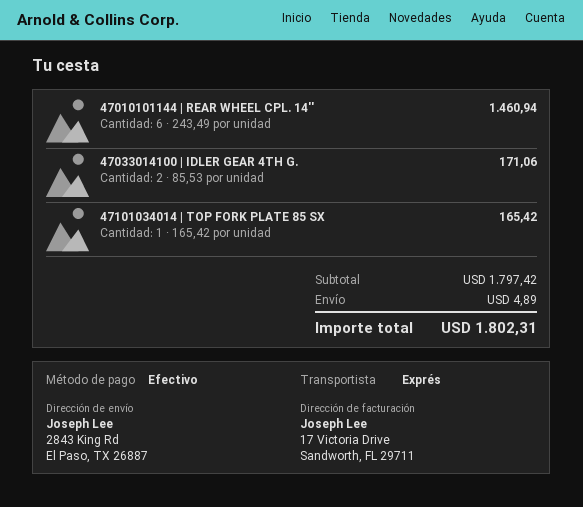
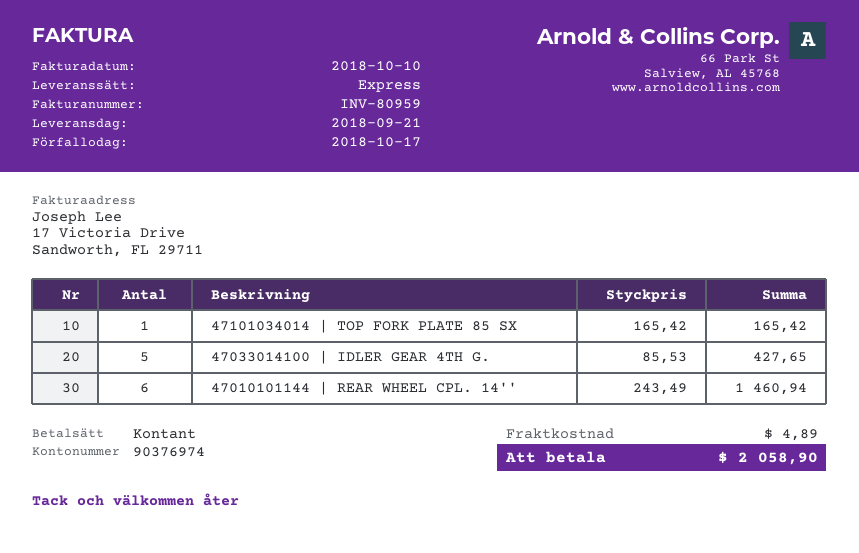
47033014100 | IDLER GEAR 4TH G.: 2 x 85.53 = 171.06 -> 5 x 85.53 = 427.65
total: 1802.31 -> 2058.90

